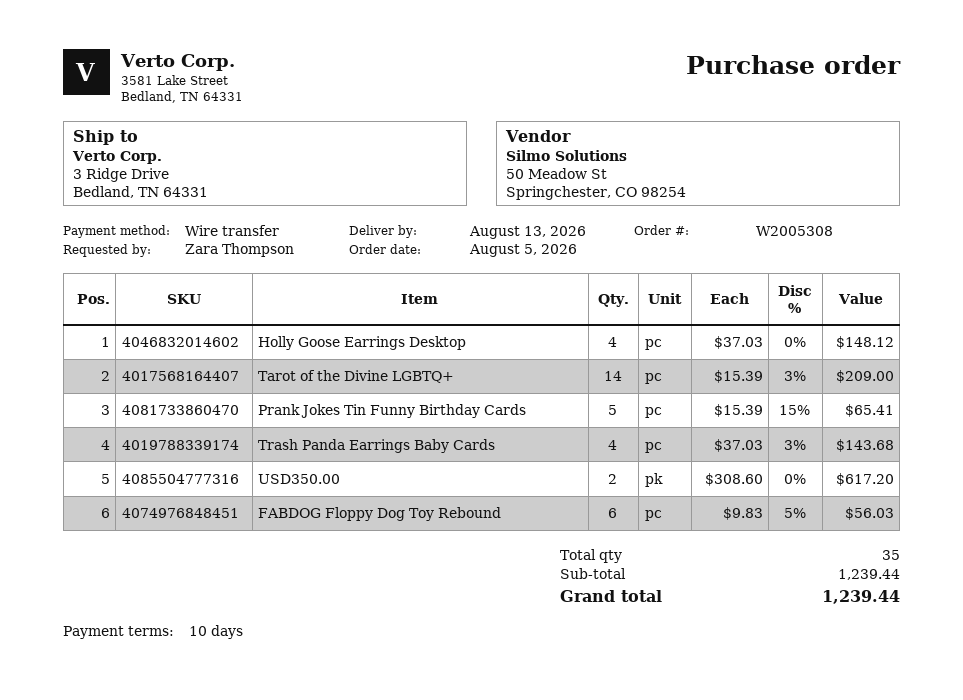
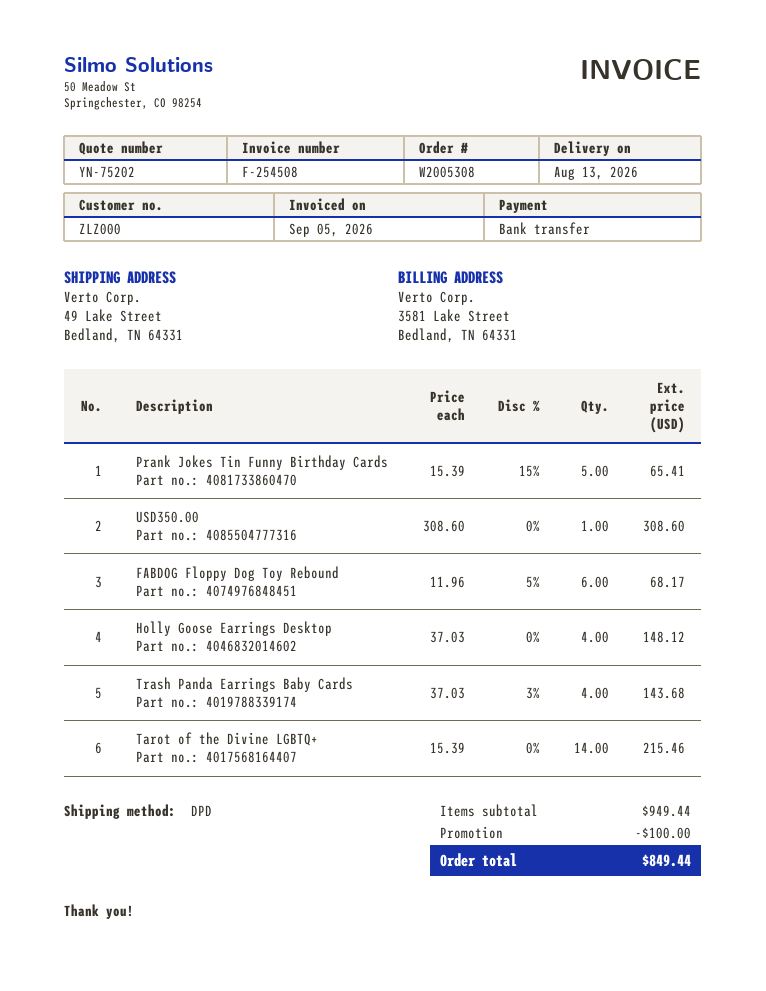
ship to: 3 Ridge Drive, Bedland, TN 64331 -> 49 Lake Street, Bedland, TN 64331
Tarot of the Divine LGBTQ+: 14 x 15.39 - 3% = 209.00 -> 14 x 15.39 = 215.46
USD350.00: 2 x 308.60 = 617.20 -> 1 x 308.60 = 308.60
FABDOG Floppy Dog Toy Rebound: 6 x 9.83 - 5% = 56.03 -> 6 x 11.96 - 5% = 68.17
subtotal: 1239.44 -> 949.44
discount: none -> 100.00
total: 1239.44 -> 849.44

